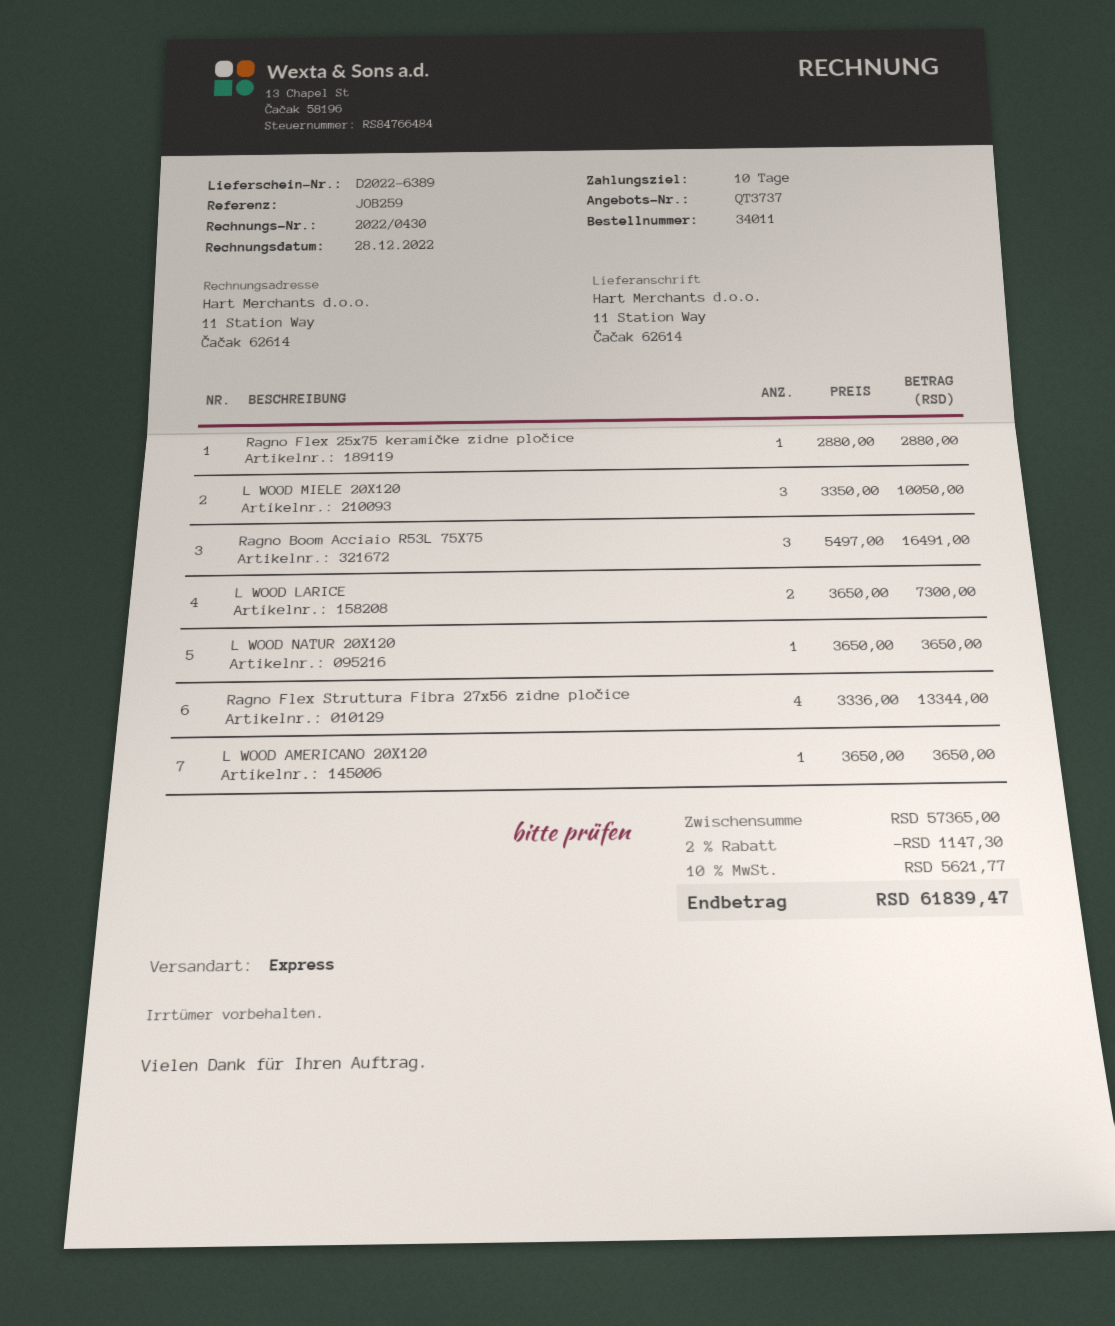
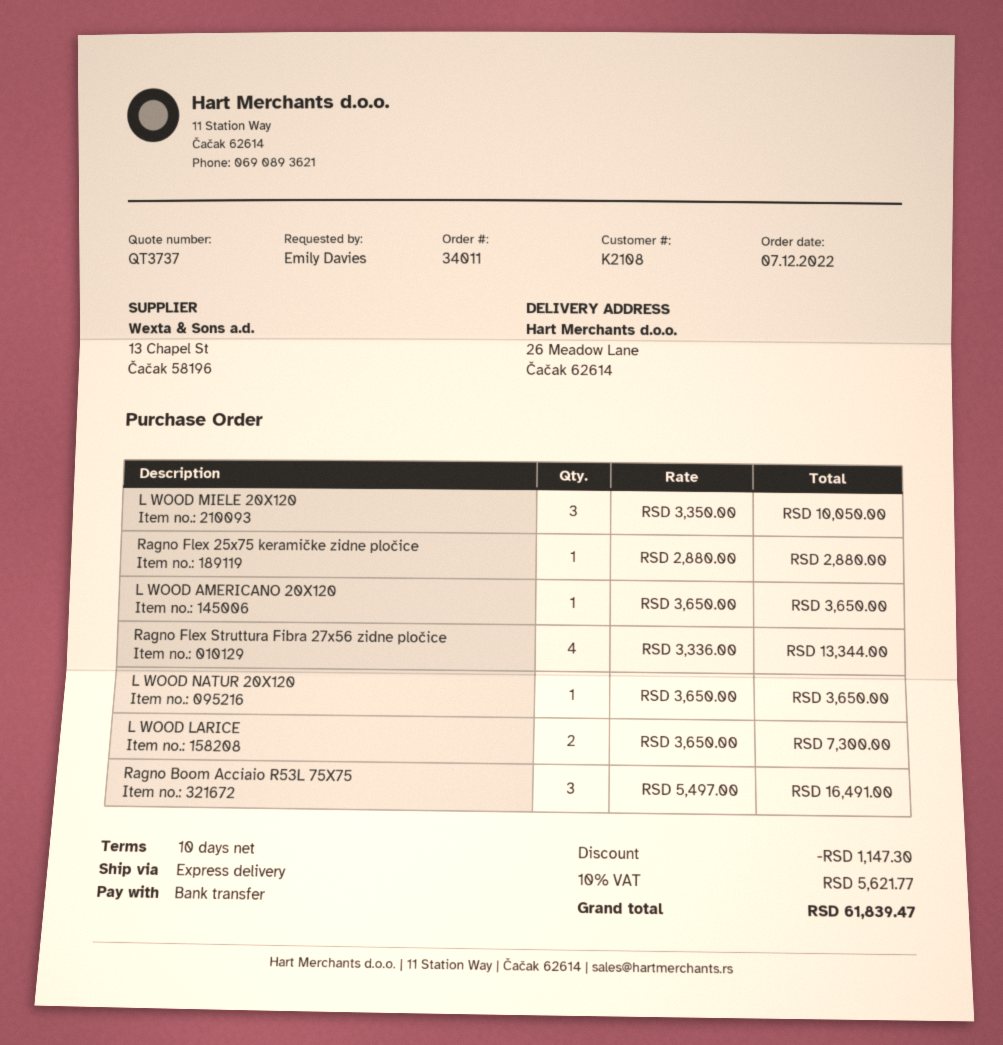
ship to: 11 Station Way, Čačak 62614 -> 26 Meadow Lane, Čačak 62614

